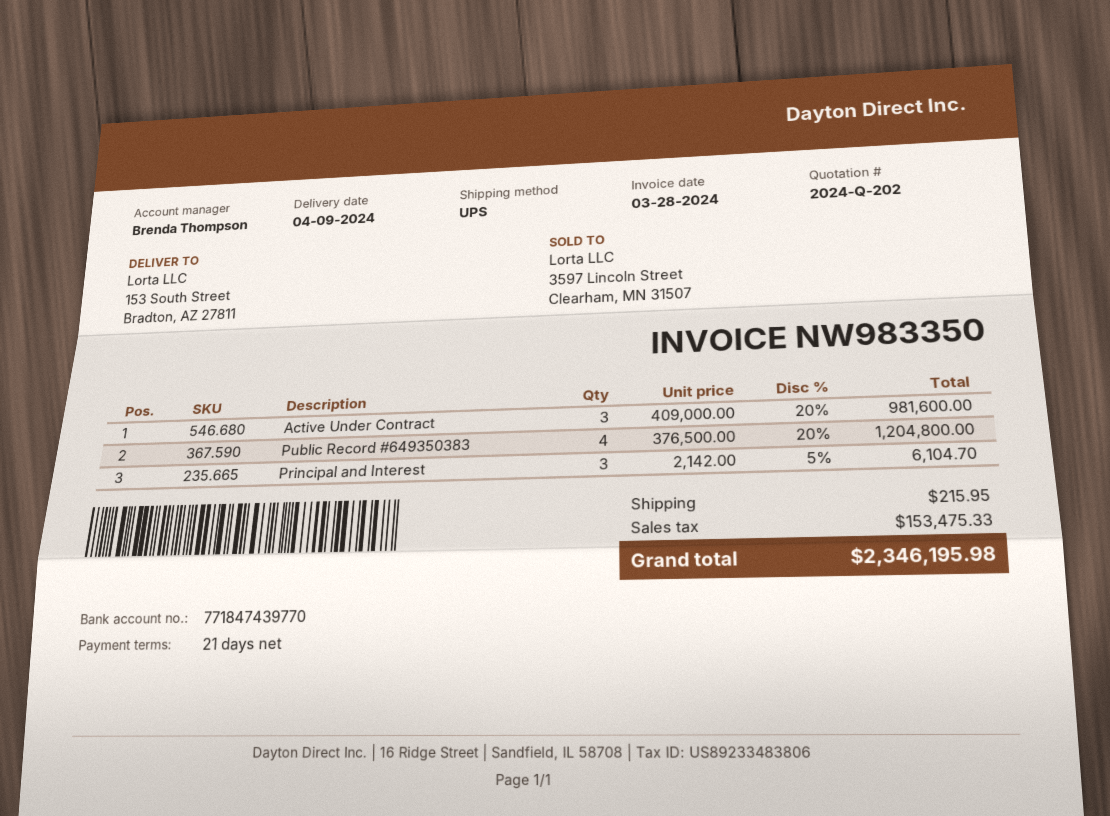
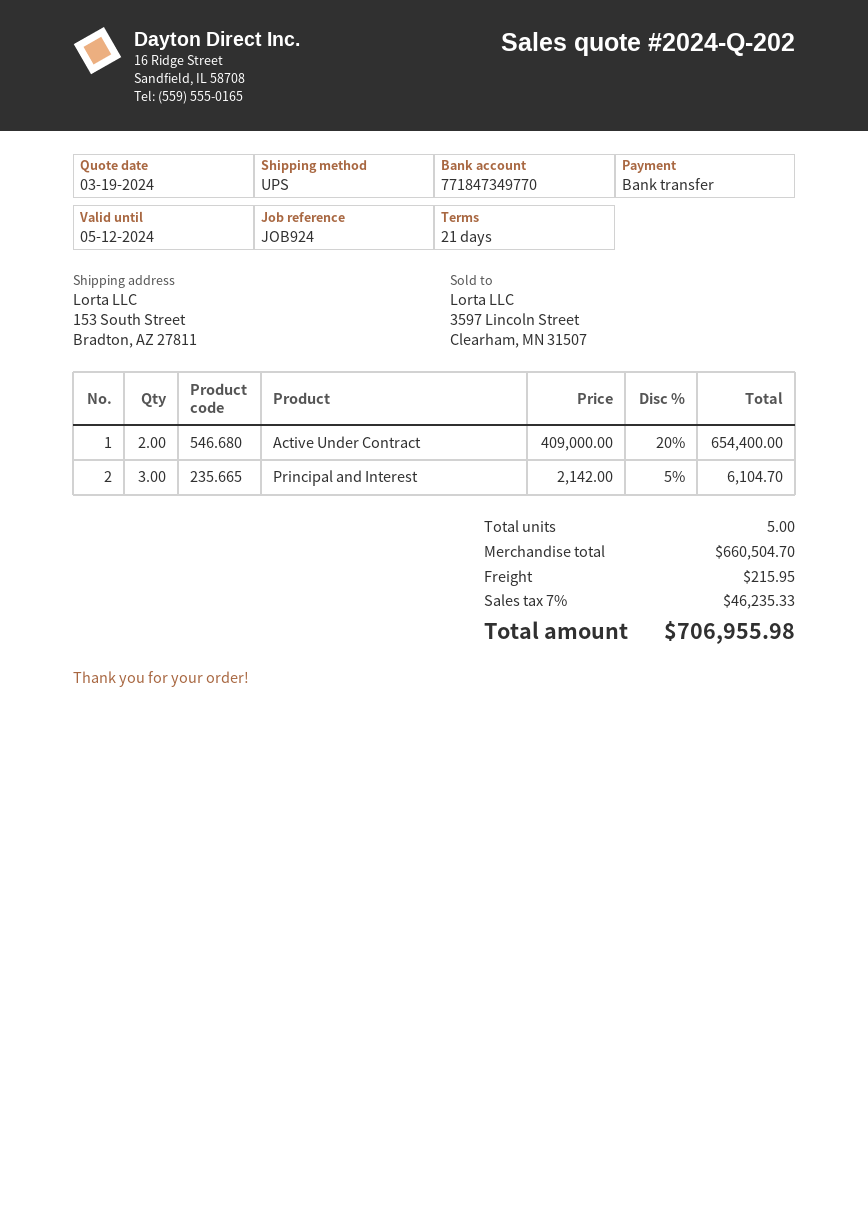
bank account: 771847439770 -> 771847349770
Active Under Contract: 3 x 409000.00 - 20% = 981600.00 -> 2 x 409000.00 - 20% = 654400.00
Public Record #649350383: 4 x 376500.00 - 20% = 1204800.00 -> none
tax: 153475.33 -> 46235.33
total: 2346195.98 -> 706955.98

